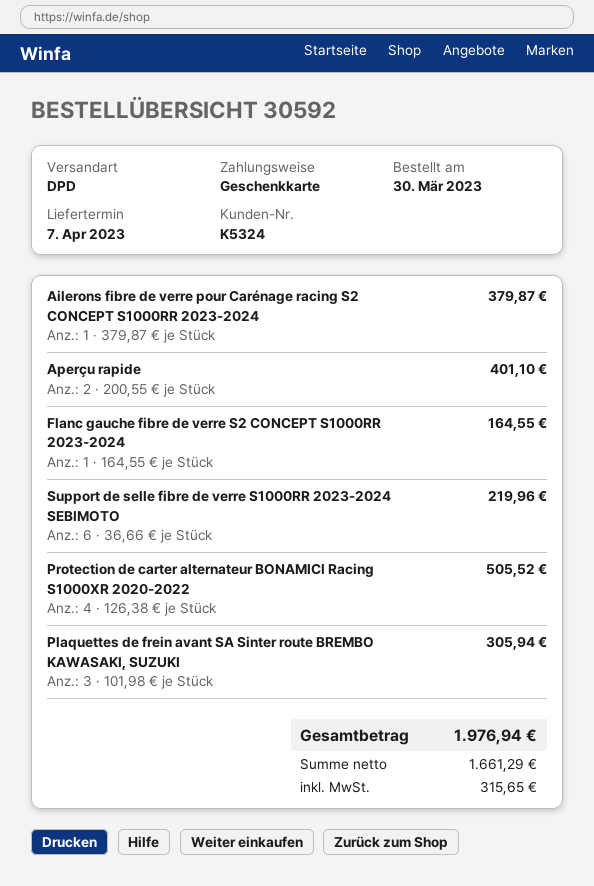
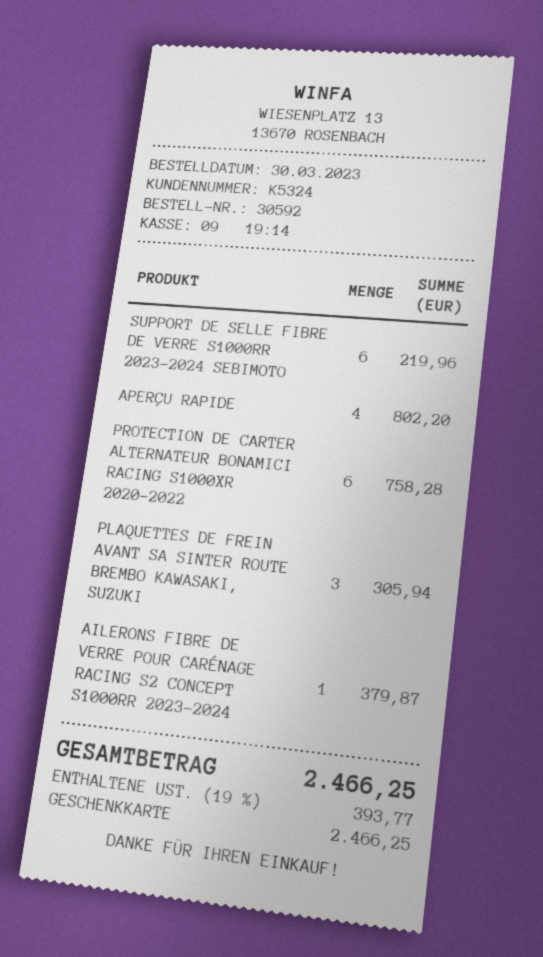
Aperçu rapide: 2 for 401.10 -> 4 for 802.20
Flanc gauche fibre de verre S2 CONCEPT S1000RR 2023-2024: 1 for 164.55 -> none
Protection de carter alternateur BONAMICI Racing S1000XR 2020-2022: 4 for 505.52 -> 6 for 758.28
tax: 315.65 -> 393.77
total: 1976.94 -> 2466.25

